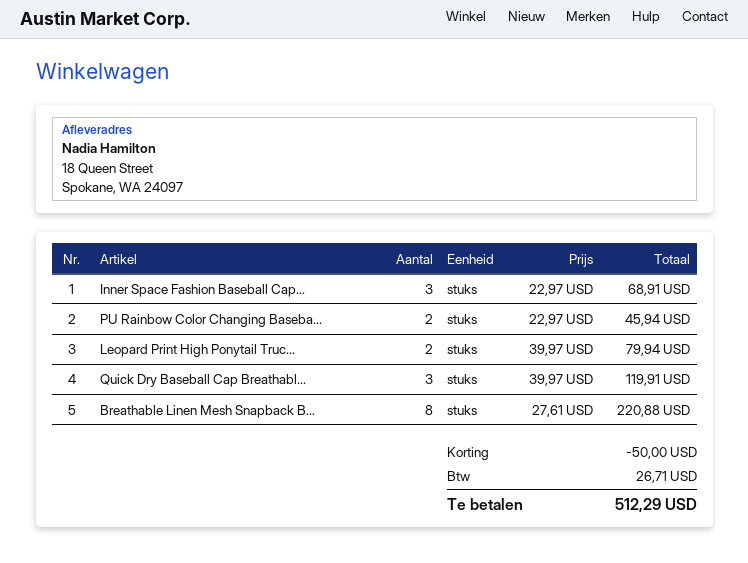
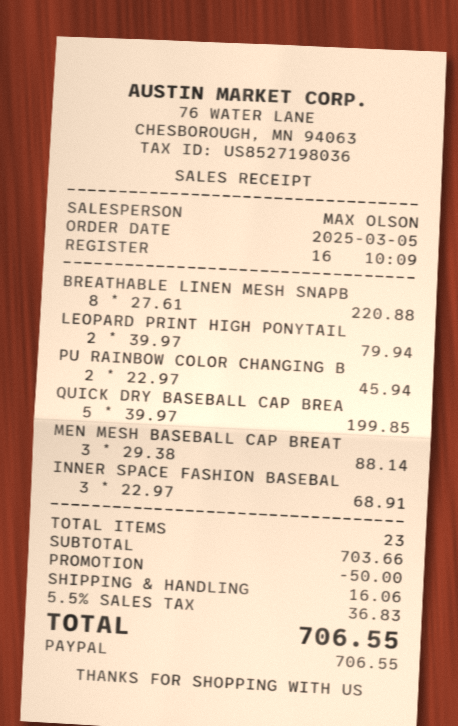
Quick Dry Baseball Cap Breathabl...: 3 x 39.97 = 119.91 -> 5 x 39.97 = 199.85
MEN MESH BASEBALL CAP BREAT: none -> 3 x 29.38 = 88.14
shipping: none -> 16.06
tax: 26.71 -> 36.83
total: 512.29 -> 706.55

